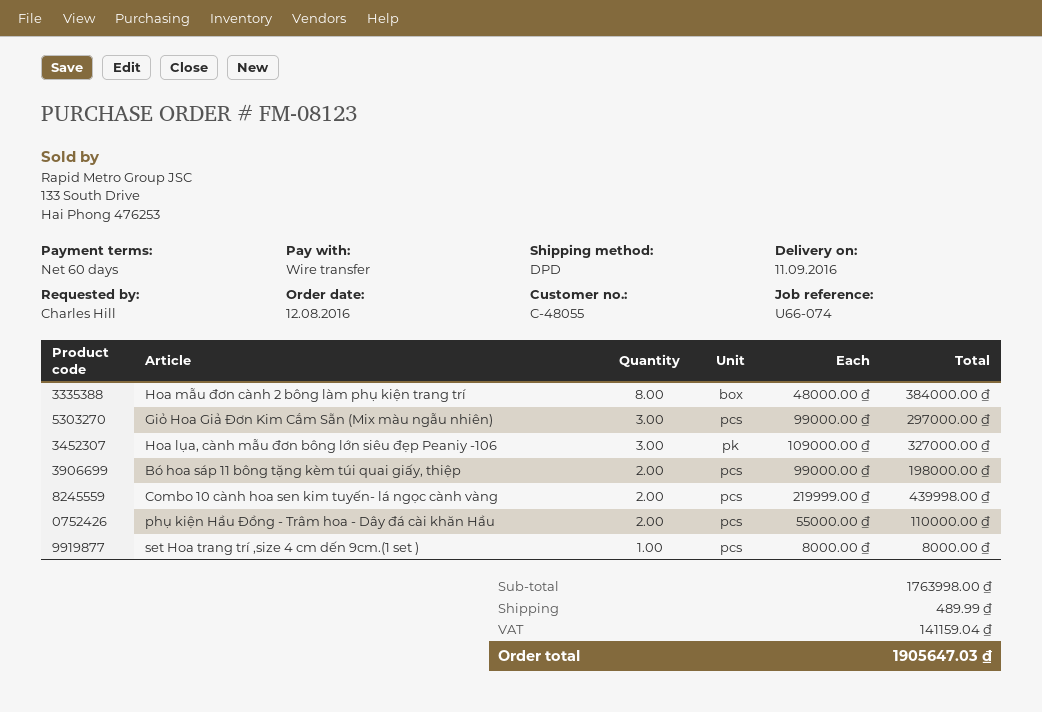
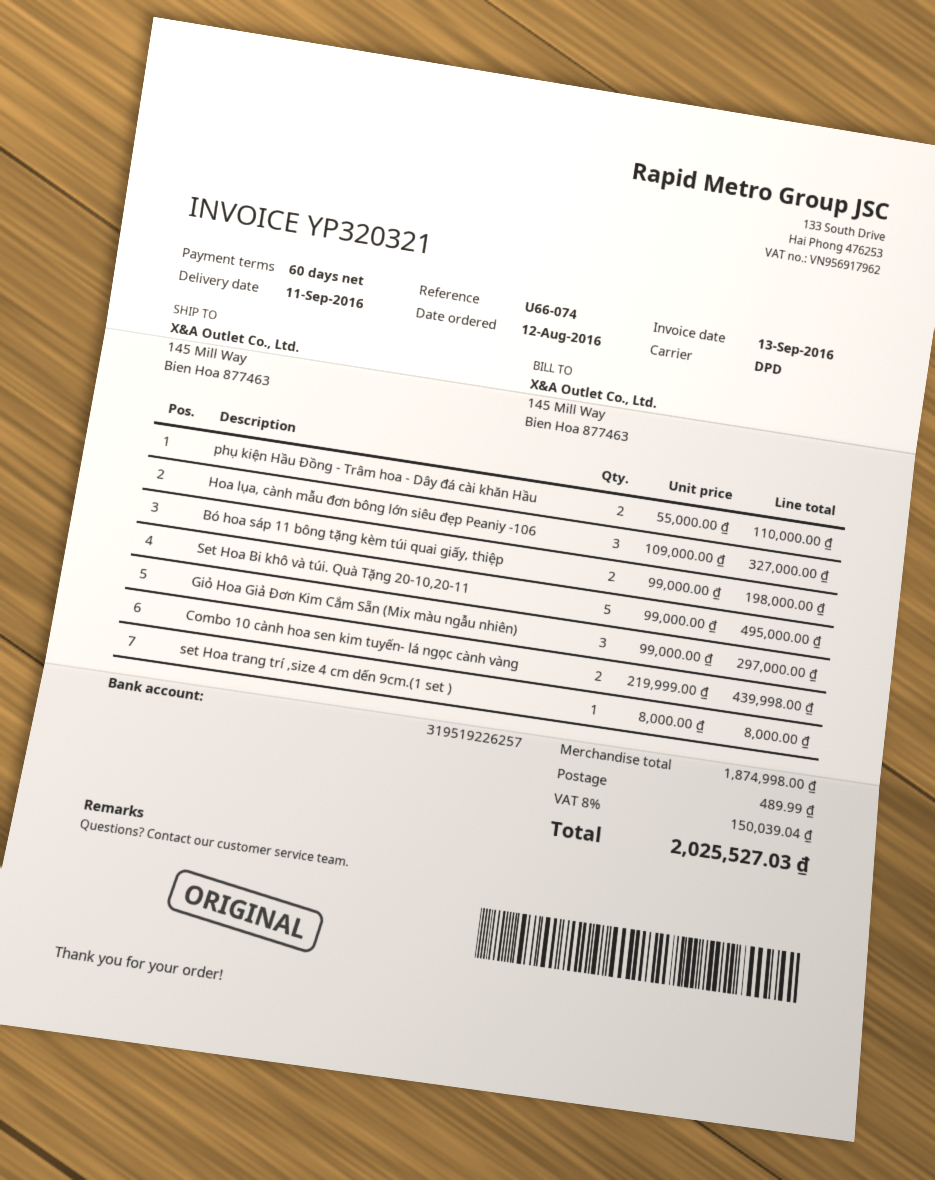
Hoa mẫu đơn cành 2 bông làm phụ kiện trang trí: 8 x 48000.00 = 384000.00 -> none
Set Hoa Bi khô và túi. Quà Tặng 20-10,20-11: none -> 5 x 99000.00 = 495000.00
subtotal: 1763998.00 -> 1874998.00
tax: 141159.04 -> 150039.04
total: 1905647.03 -> 2025527.03

